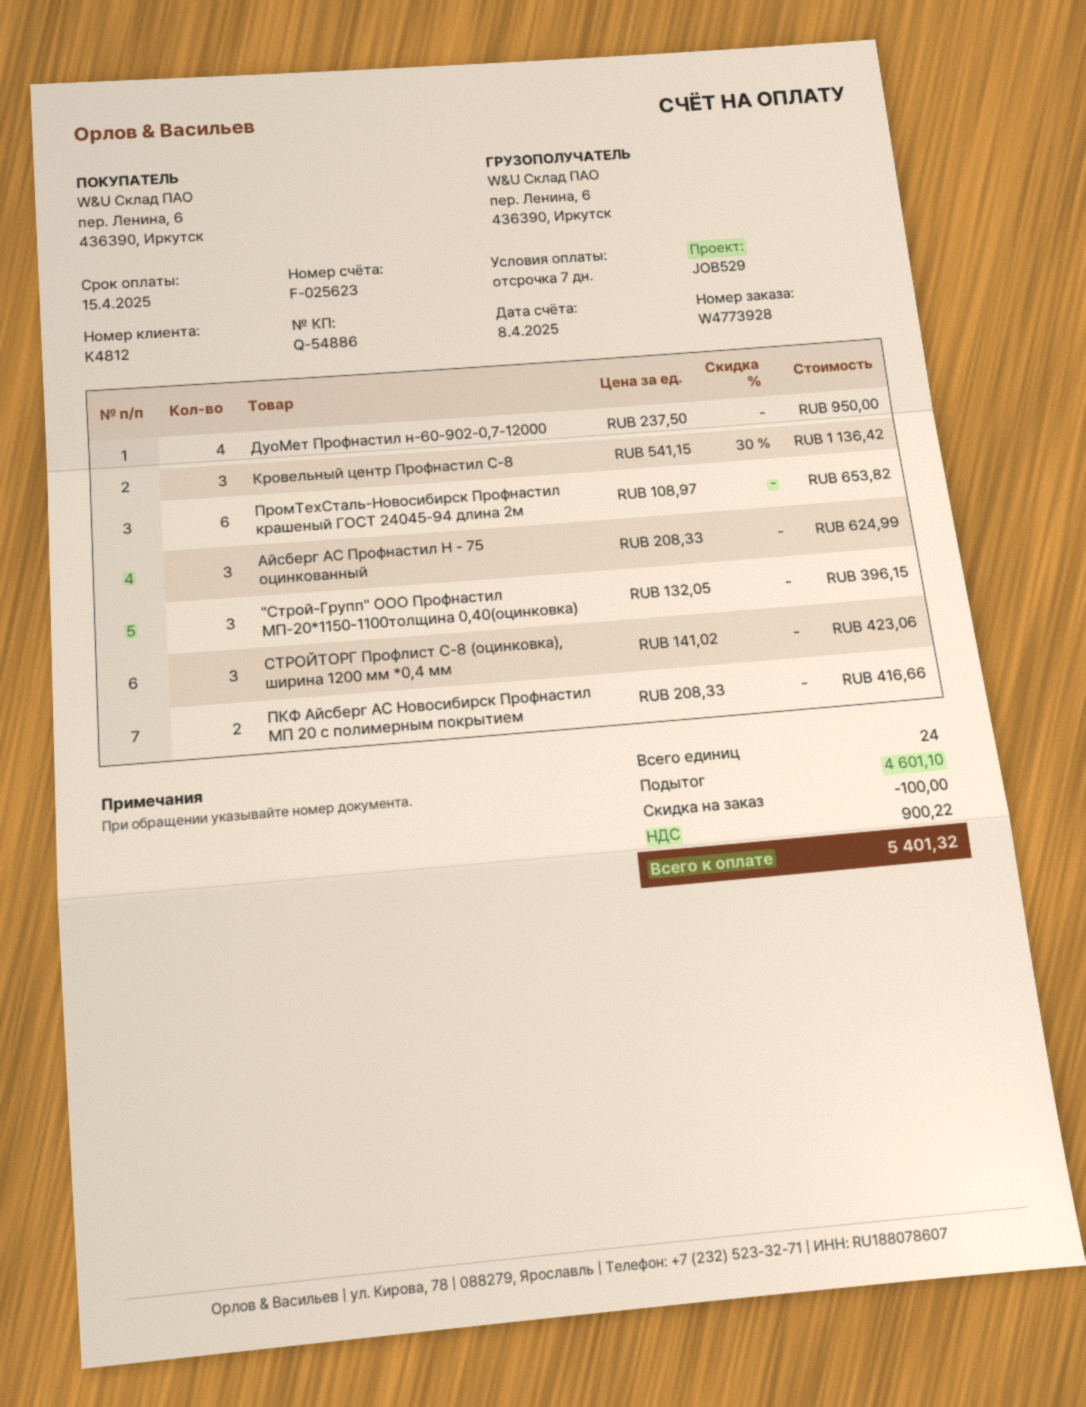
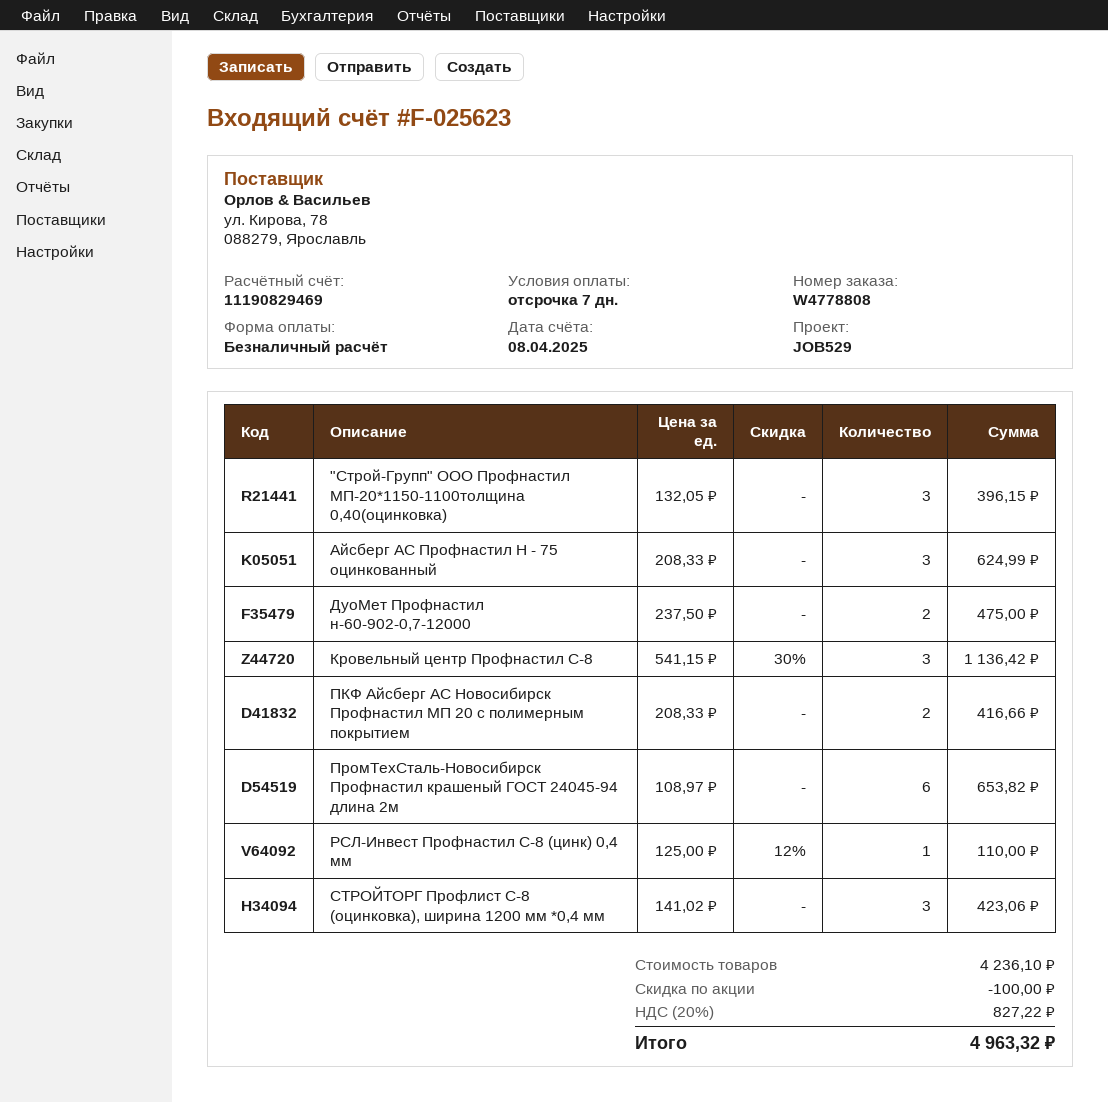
order number: W4773928 -> W4778808
ДуоМет Профнастил н-60-902-0,7-12000: 4 x 237.50 = 950.00 -> 2 x 237.50 = 475.00
РСЛ-Инвест Профнастил С-8 (цинк) 0,4 мм: none -> 1 x 125.00 - 12% = 110.00
subtotal: 4601.10 -> 4236.10
tax: 900.22 -> 827.22
total: 5401.32 -> 4963.32

